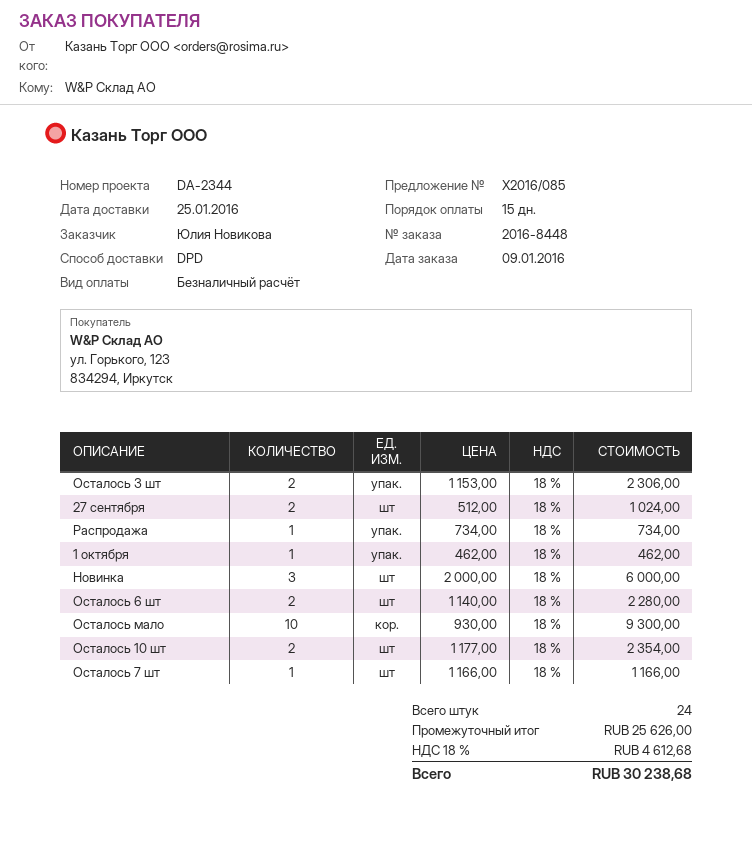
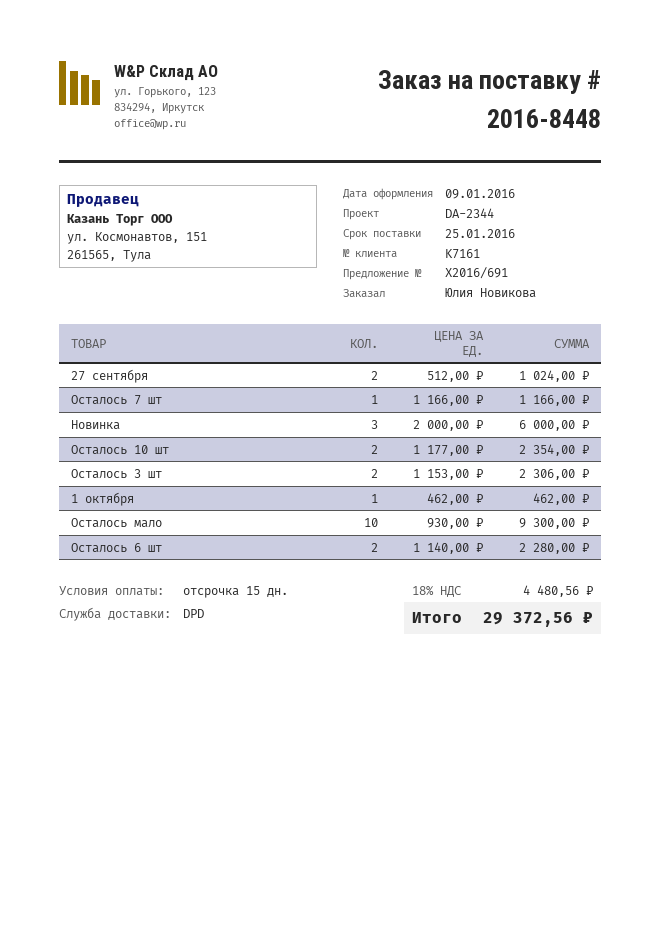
quote number: X2016/085 -> X2016/691
Распродажа: 1 x 734.00 = 734.00 -> none
tax: 18% = 4612.68 -> 18% = 4480.56
total: 30238.68 -> 29372.56

